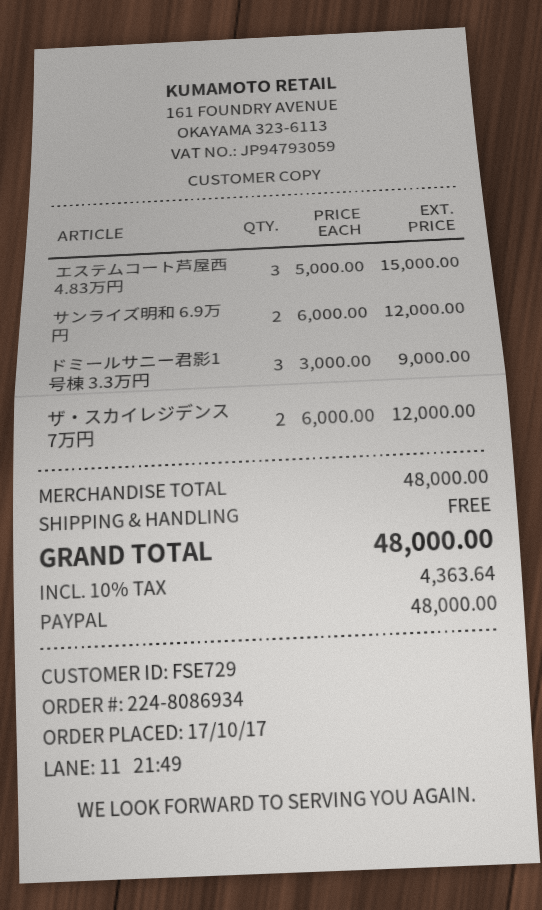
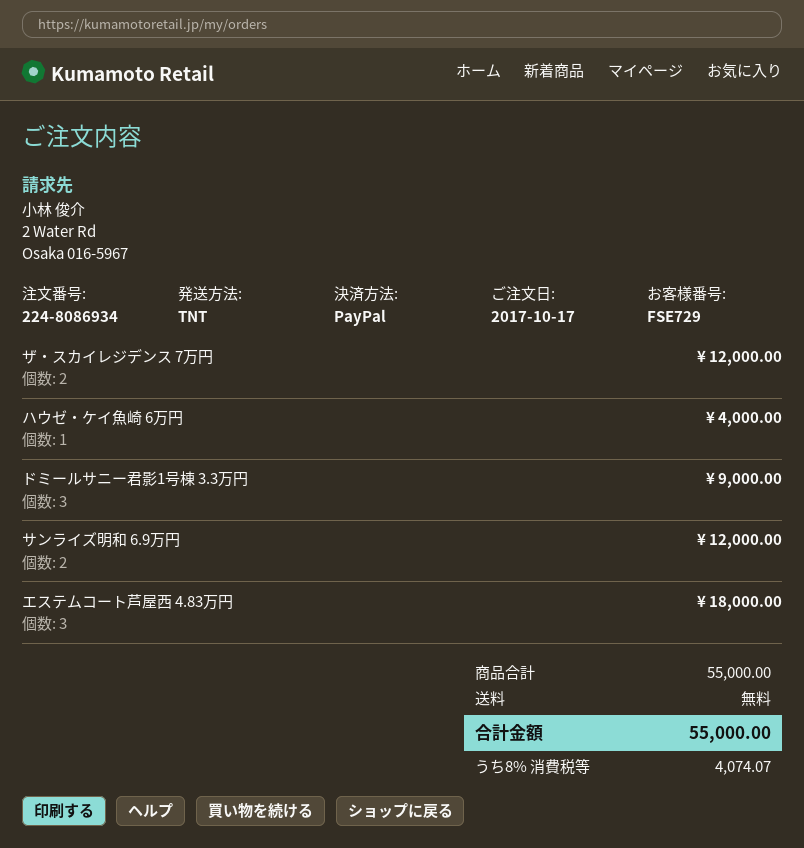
エステムコート芦屋西 4.83万円: 3 for 15000.00 -> 3 for 18000.00
ハウゼ・ケイ魚崎 6万円: none -> 1 for 4000.00
subtotal: 48000.00 -> 55000.00
tax: 10% = 4363.64 -> 8% = 4074.07
total: 48000.00 -> 55000.00

